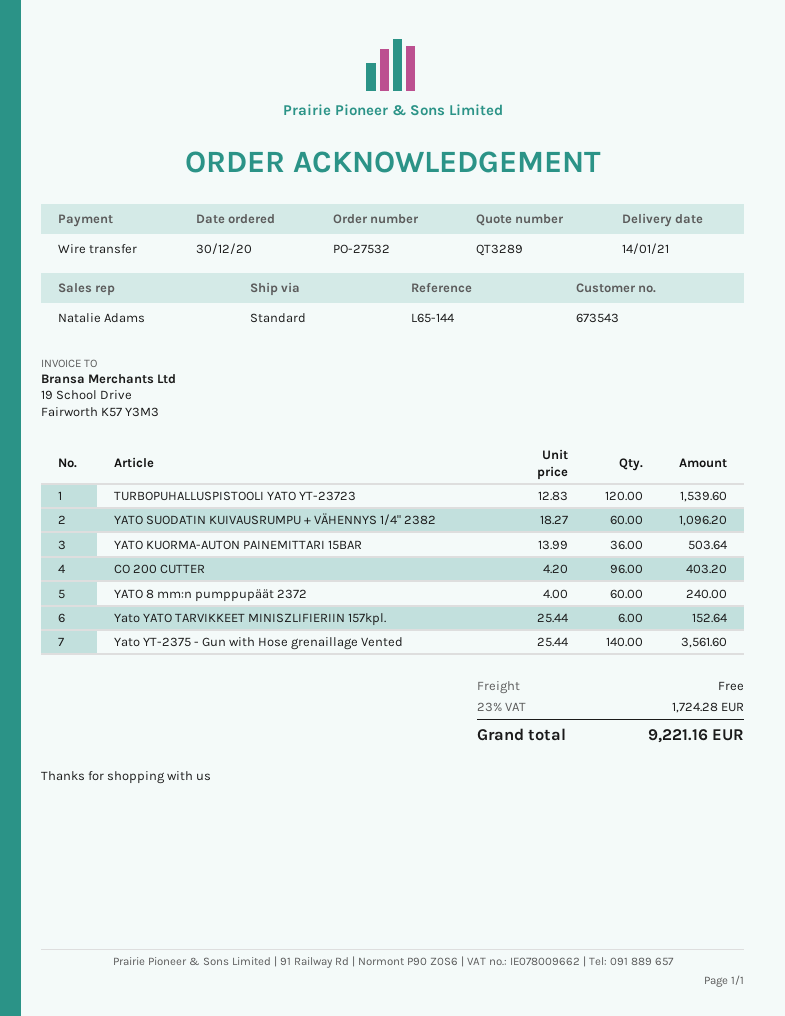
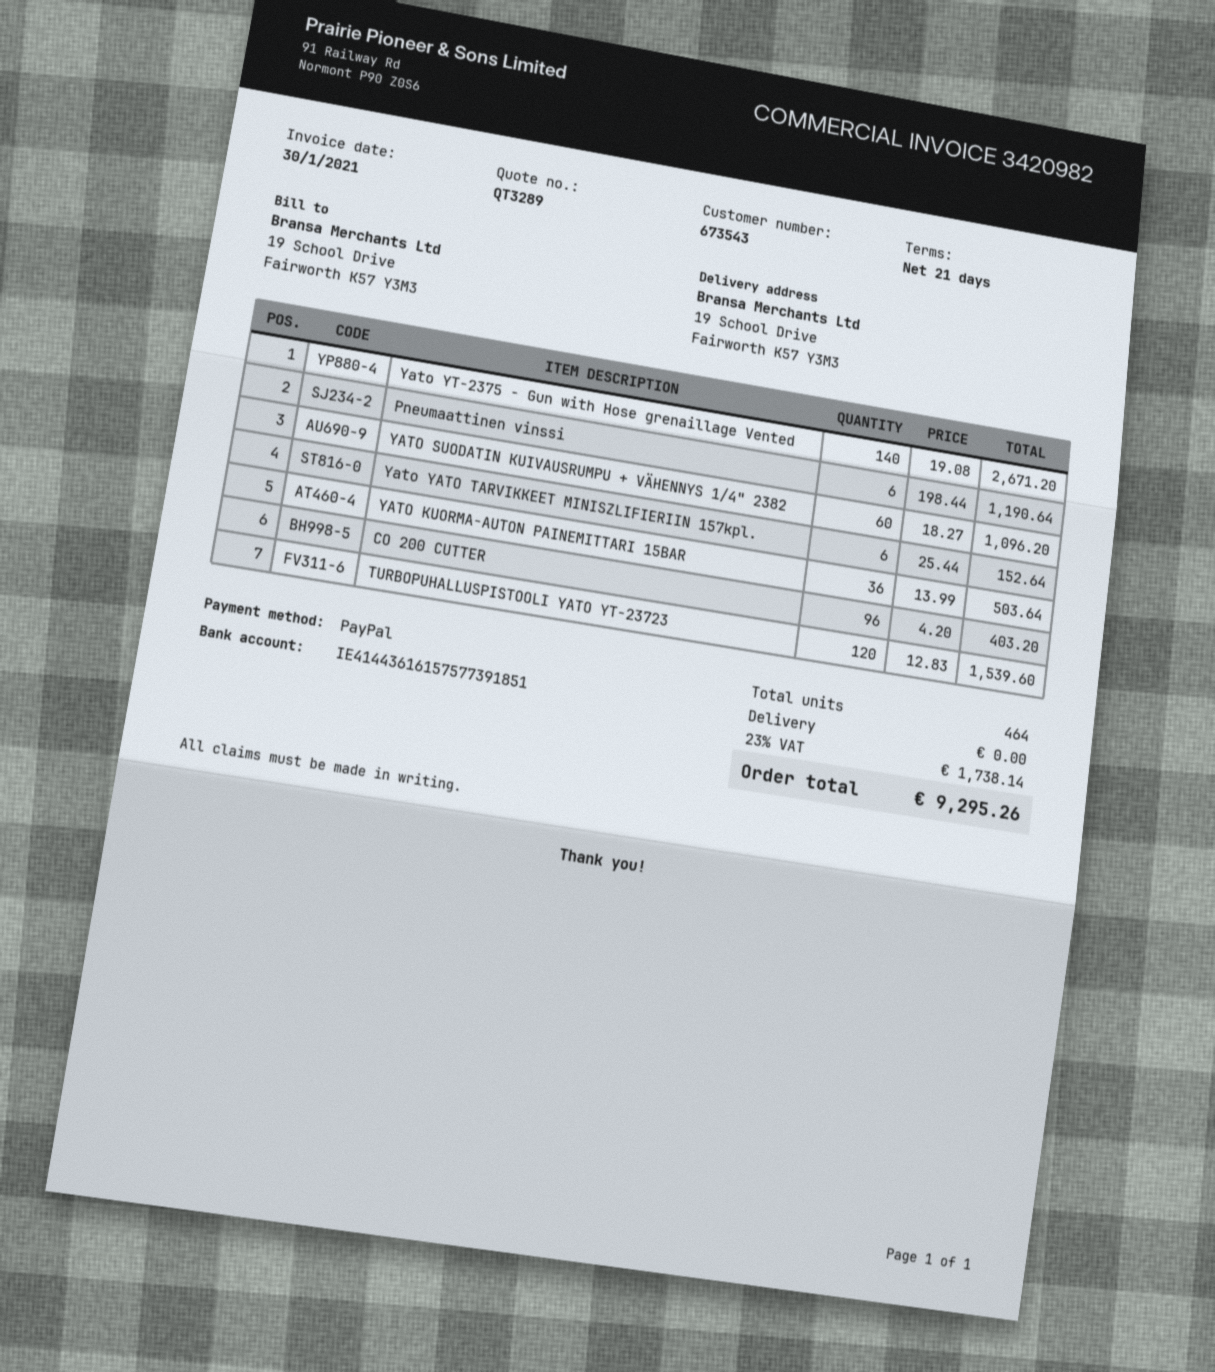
payment method: bank transfer -> PayPal
YATO 8 mm:n pumppupäät 2372: 60 x 4.00 = 240.00 -> none
Yato YT-2375 - Gun with Hose grenaillage Vented: 140 x 25.44 = 3561.60 -> 140 x 19.08 = 2671.20
Pneumaattinen vinssi: none -> 6 x 198.44 = 1190.64
tax: 23% = 1724.28 -> 23% = 1738.14
total: 9221.16 -> 9295.26

